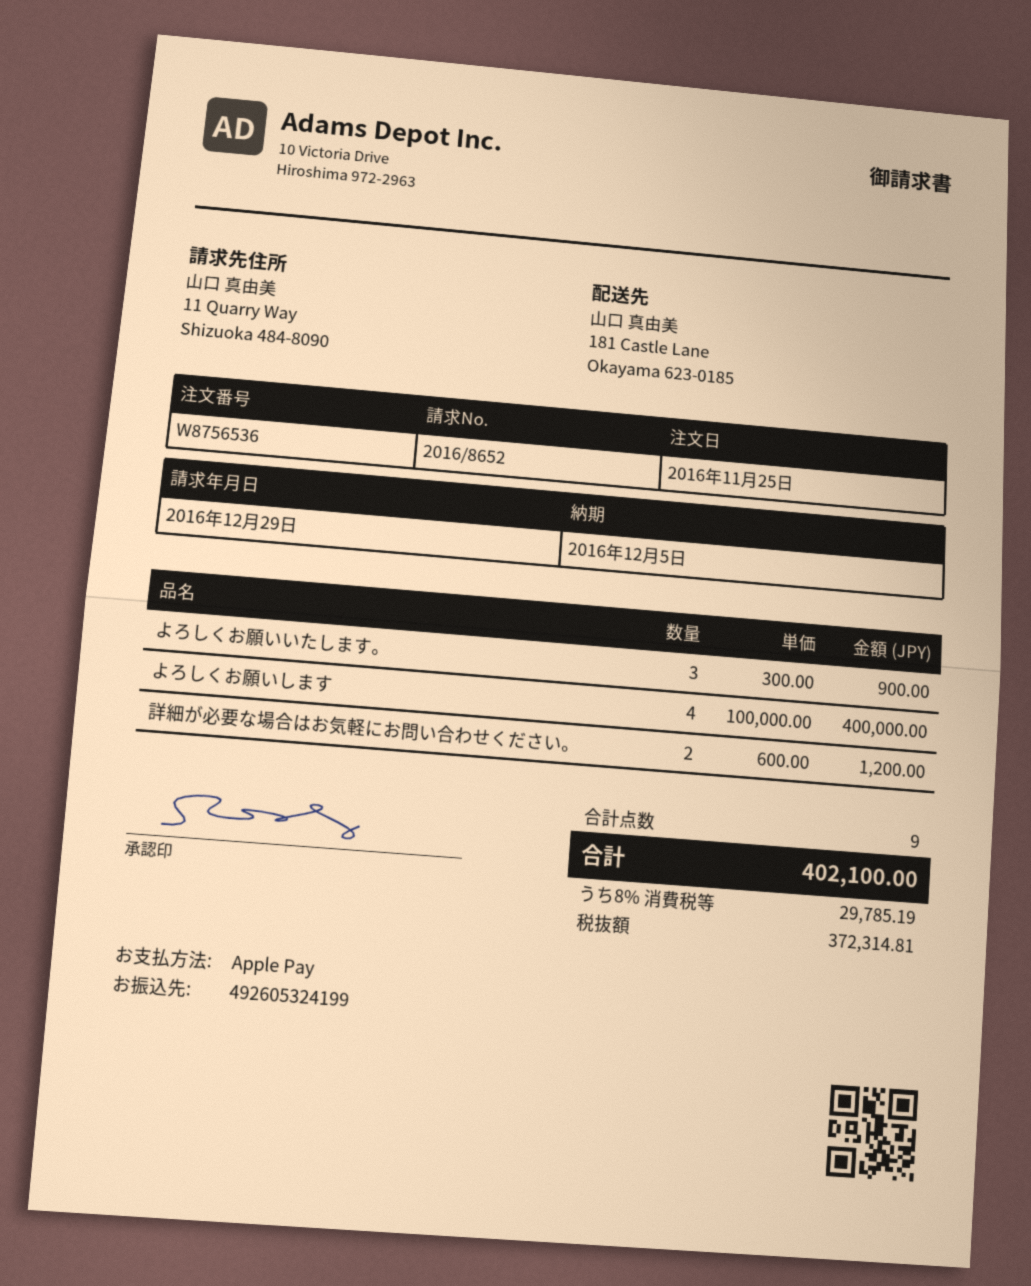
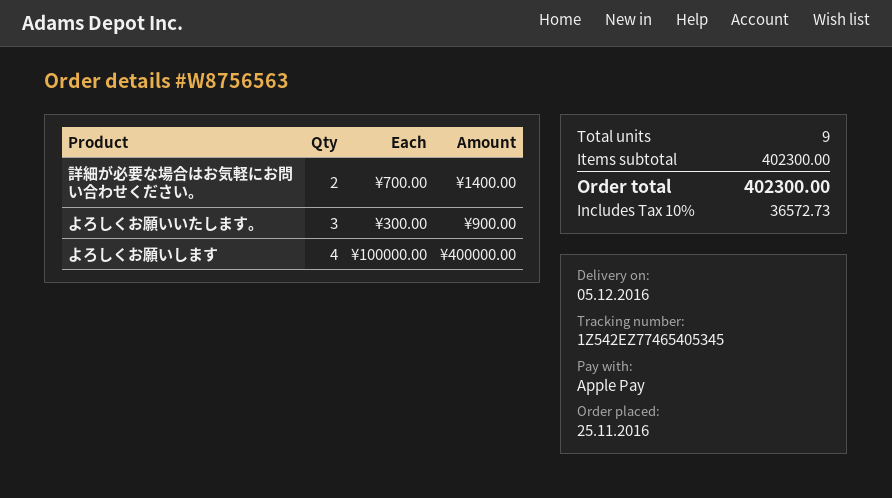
order number: W8756536 -> W8756563
詳細が必要な場合はお気軽にお問い合わせください。: 2 x 600.00 = 1200.00 -> 2 x 700.00 = 1400.00
tax: 8% = 29785.19 -> 10% = 36572.73
total: 402100.00 -> 402300.00

